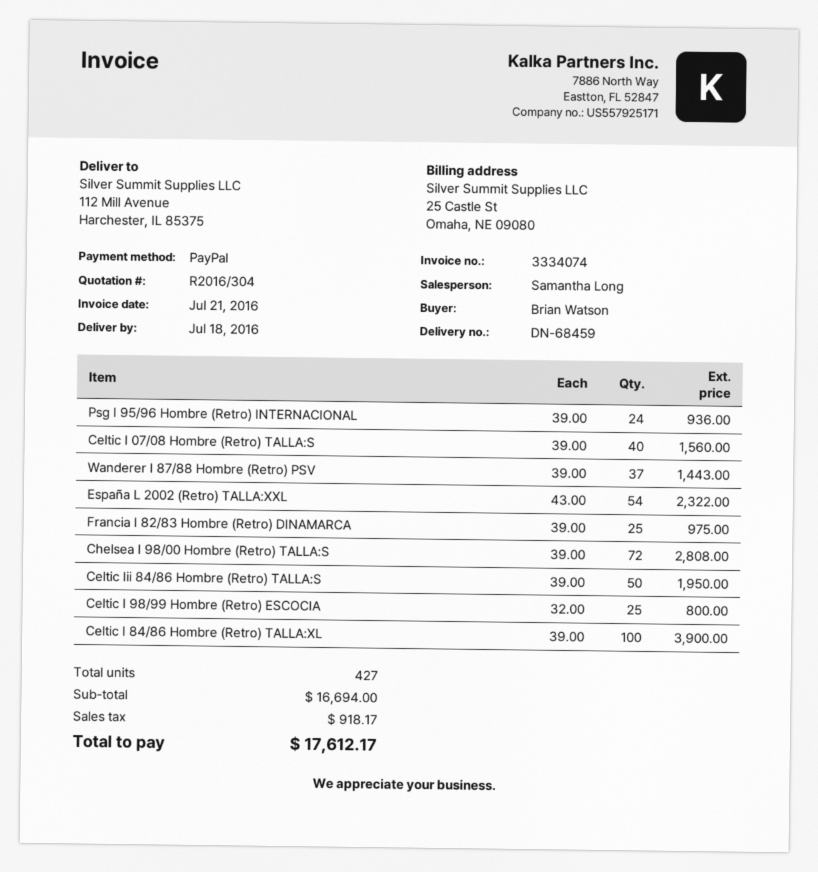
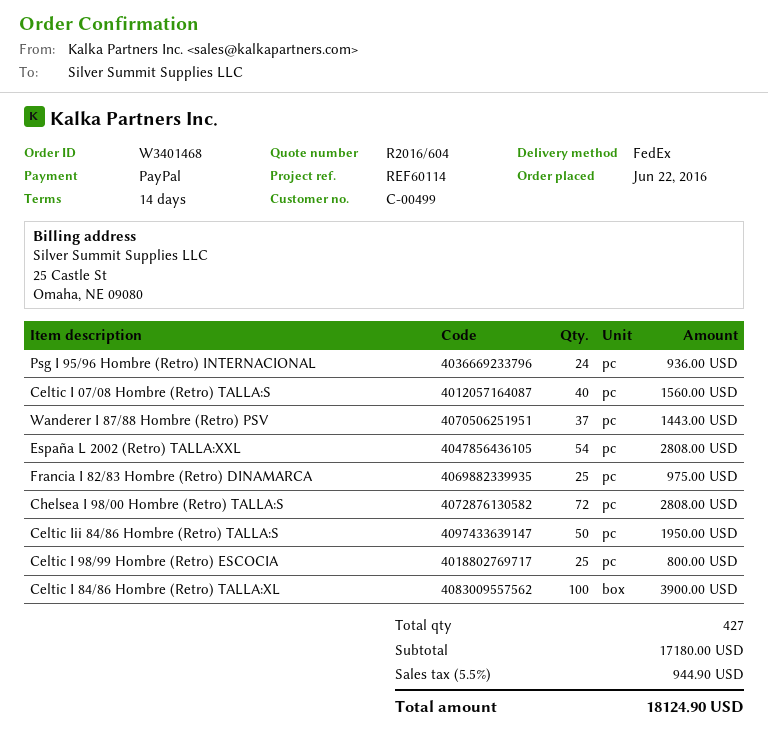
quote number: R2016/304 -> R2016/604
España L 2002 (Retro) TALLA:XXL: 54 for 2322.00 -> 54 for 2808.00
subtotal: 16694.00 -> 17180.00
tax: 918.17 -> 944.90
total: 17612.17 -> 18124.90

